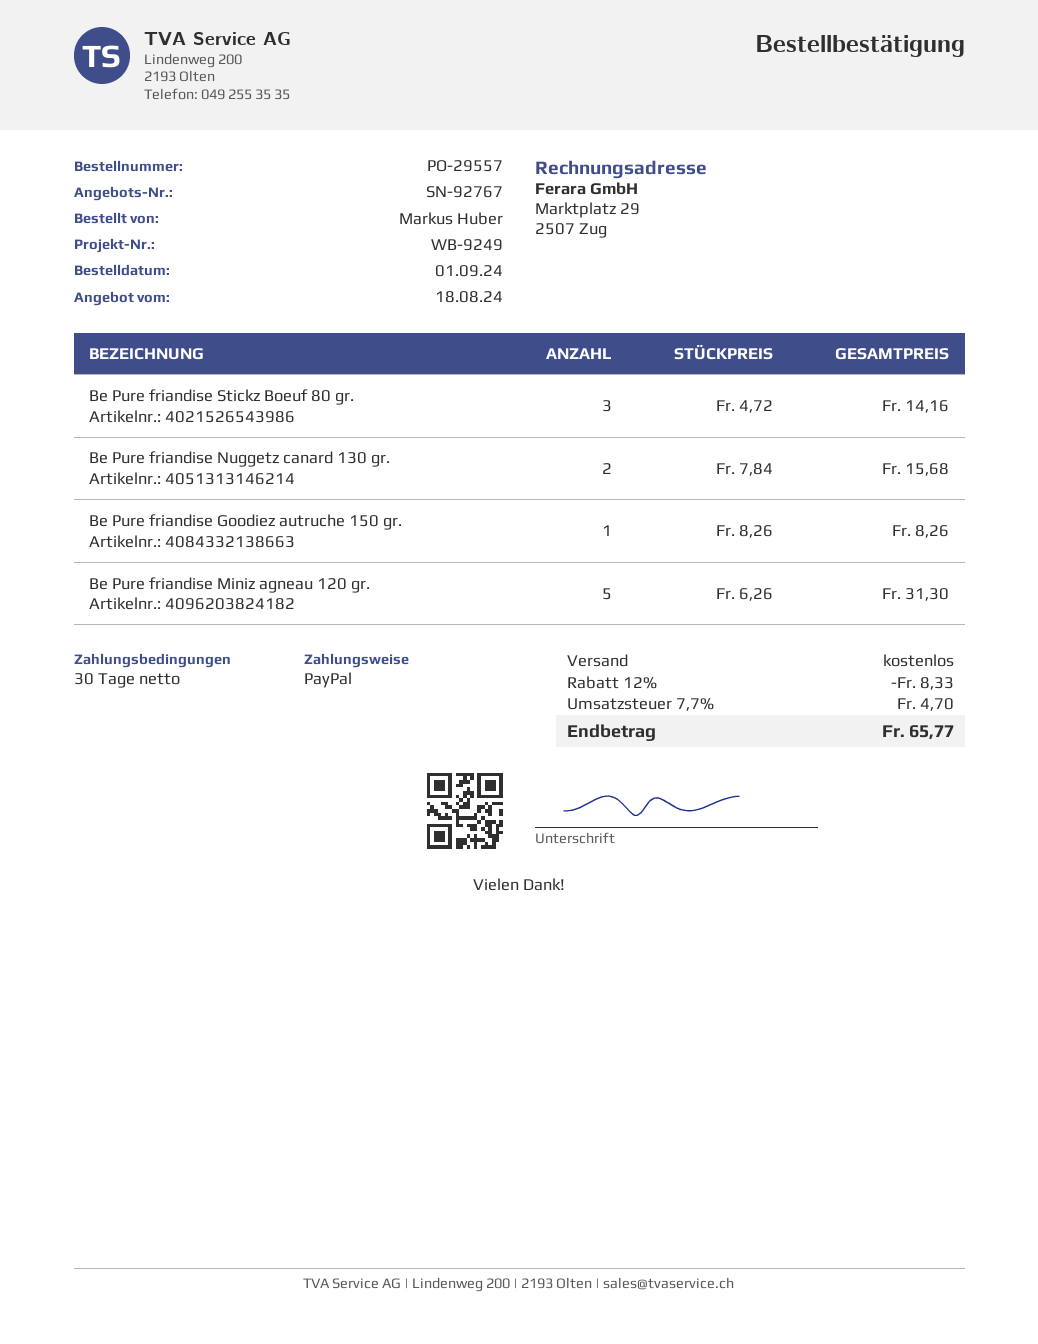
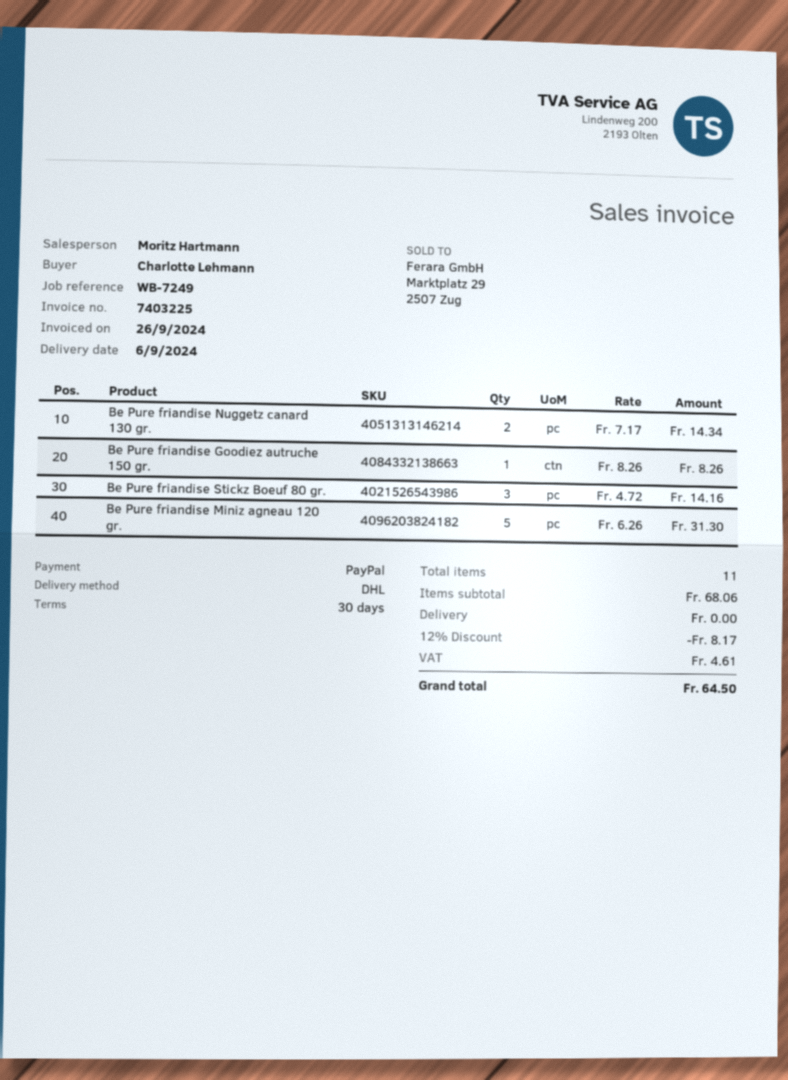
reference: WB-9249 -> WB-7249
ordered by: Markus Huber -> Charlotte Lehmann
Be Pure friandise Nuggetz canard 130 gr.: 2 x 7.84 = 15.68 -> 2 x 7.17 = 14.34
discount: 12% = 8.33 -> 12% = 8.17
tax: 4.70 -> 4.61
total: 65.77 -> 64.50

